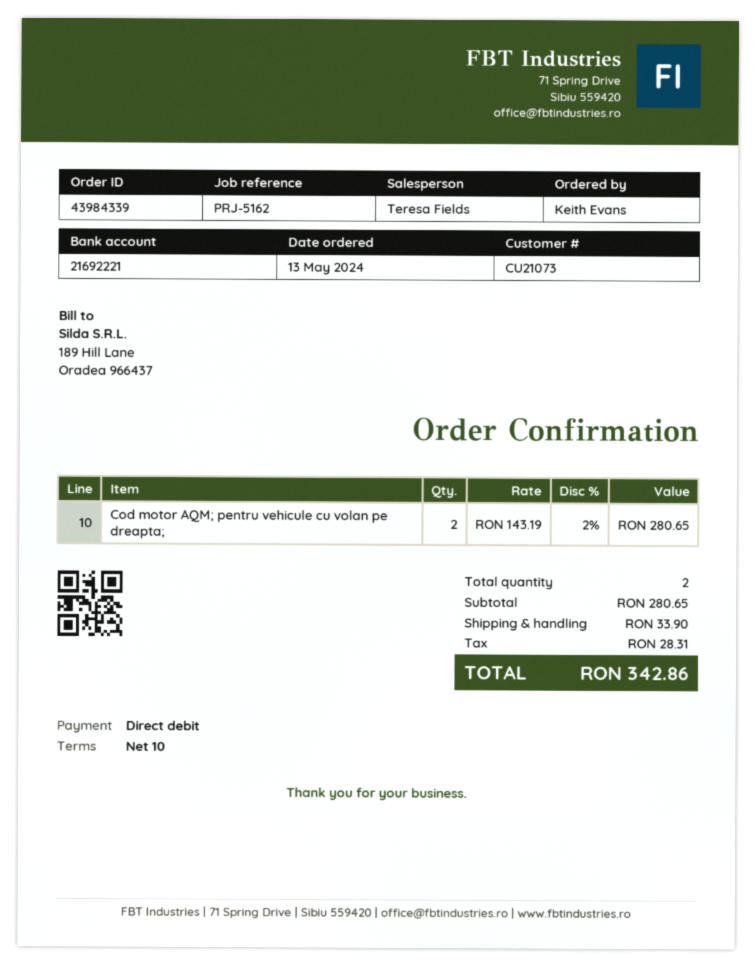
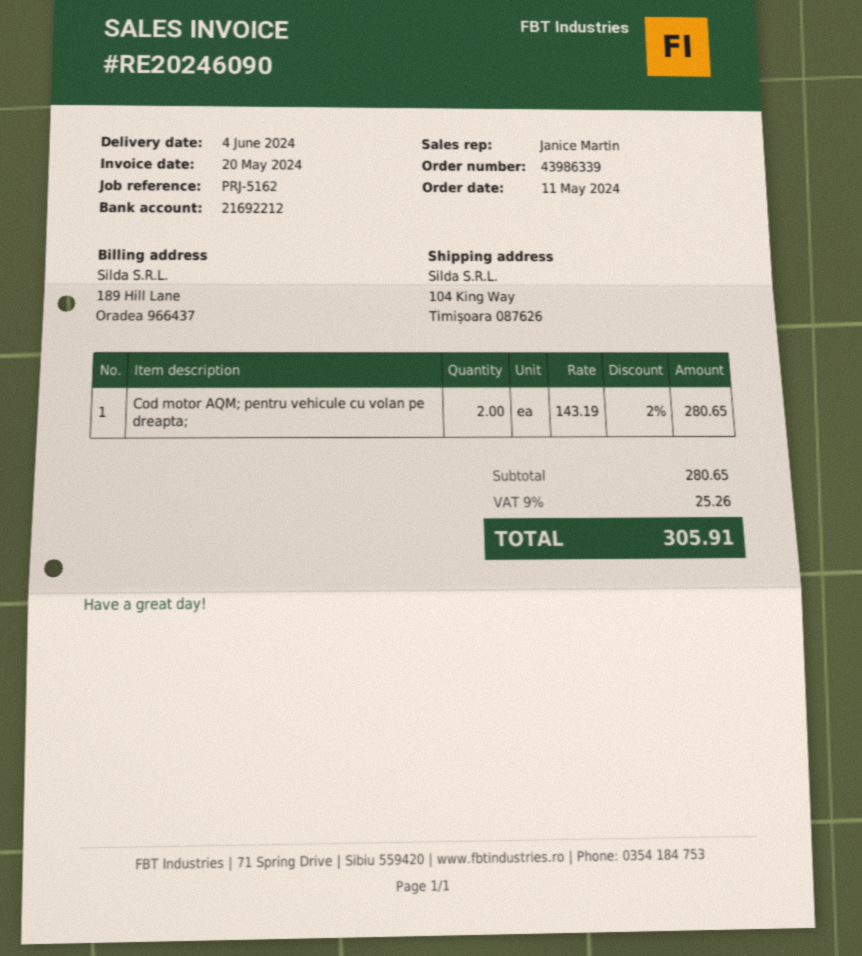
order number: 43984339 -> 43986339
order date: 2024-05-13 -> 2024-05-11
sales rep: Teresa Fields -> Janice Martin
bank account: 21692221 -> 21692212
shipping: 33.90 -> none
tax: 28.31 -> 25.26
total: 342.86 -> 305.91

